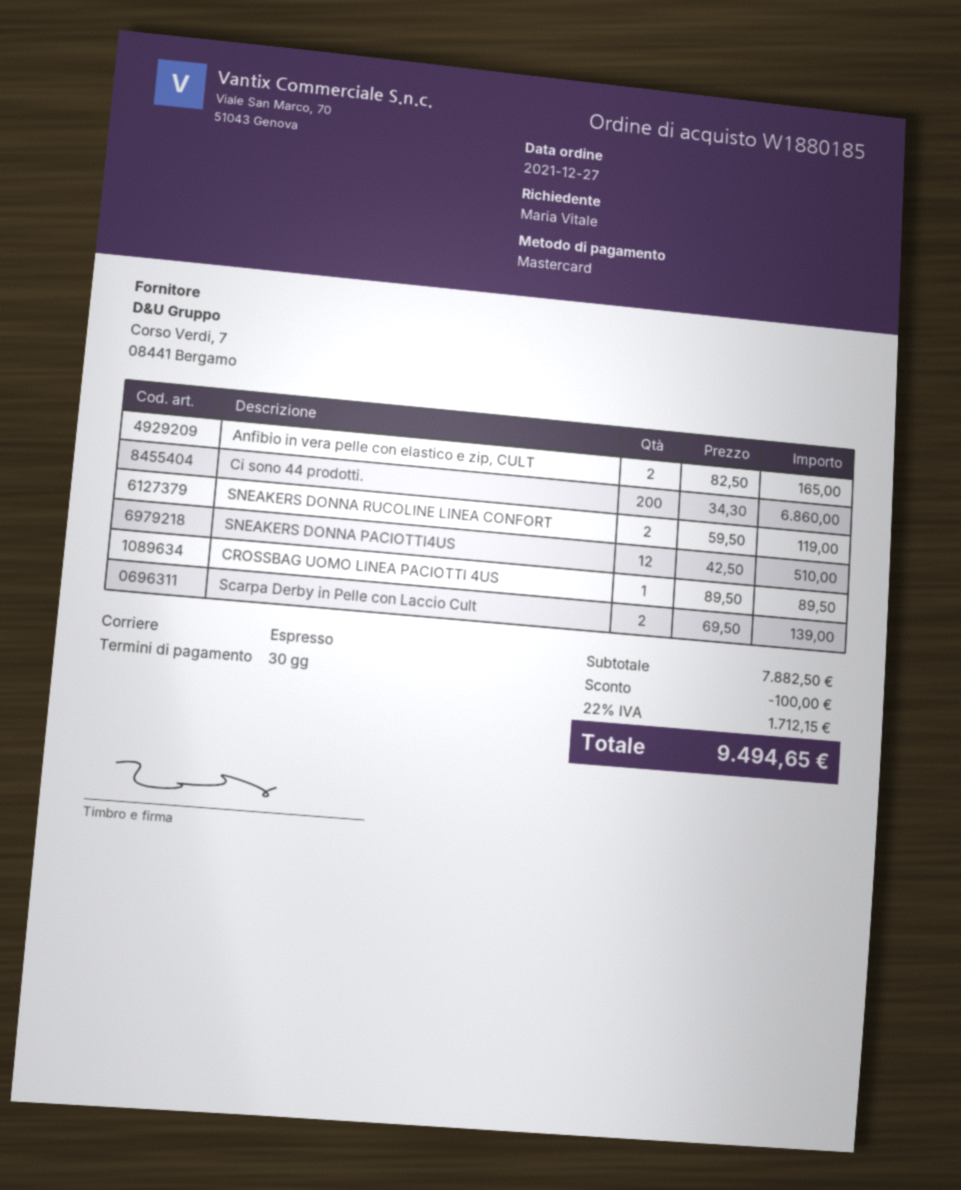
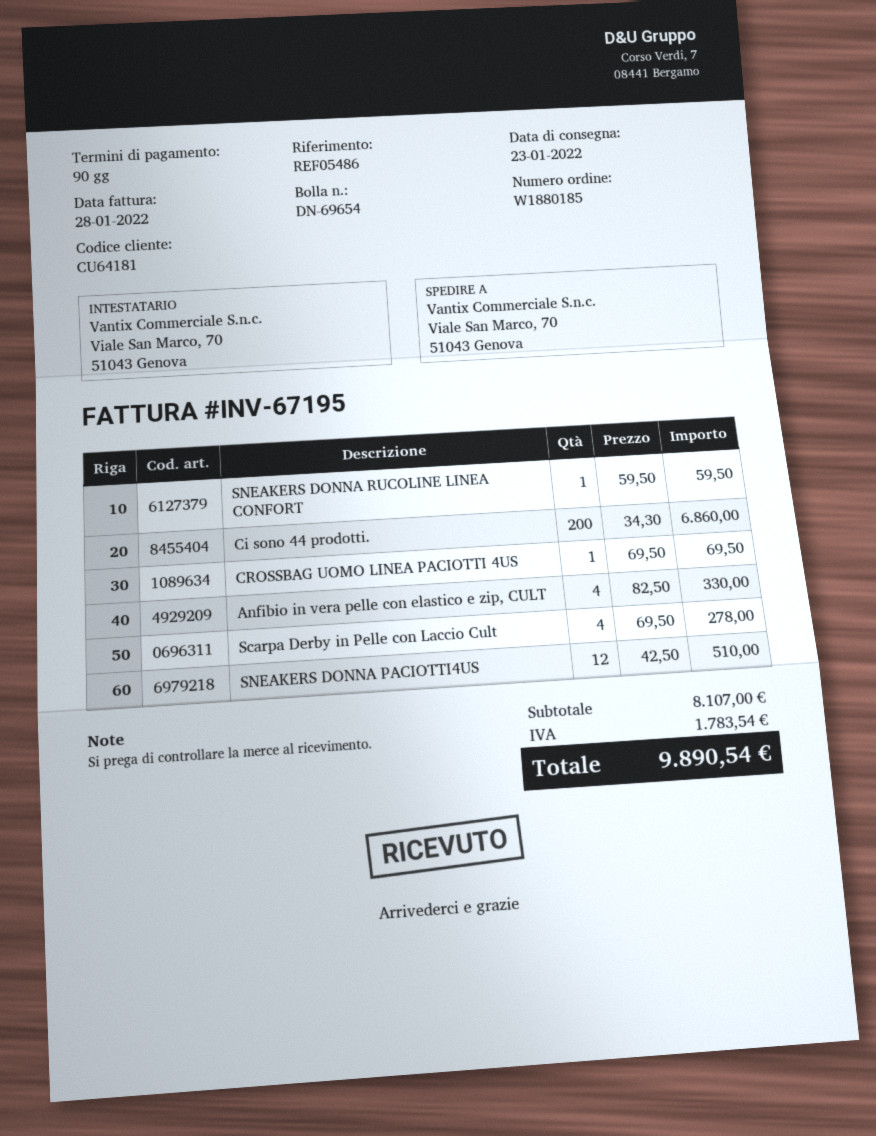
payment terms: 30 days -> 90 days
Anfibio in vera pelle con elastico e zip, CULT: 2 x 82.50 = 165.00 -> 4 x 82.50 = 330.00
SNEAKERS DONNA RUCOLINE LINEA CONFORT: 2 x 59.50 = 119.00 -> 1 x 59.50 = 59.50
CROSSBAG UOMO LINEA PACIOTTI 4US: 1 x 89.50 = 89.50 -> 1 x 69.50 = 69.50
Scarpa Derby in Pelle con Laccio Cult: 2 x 69.50 = 139.00 -> 4 x 69.50 = 278.00
subtotal: 7882.50 -> 8107.00
discount: 100.00 -> none
tax: 1712.15 -> 1783.54
total: 9494.65 -> 9890.54

